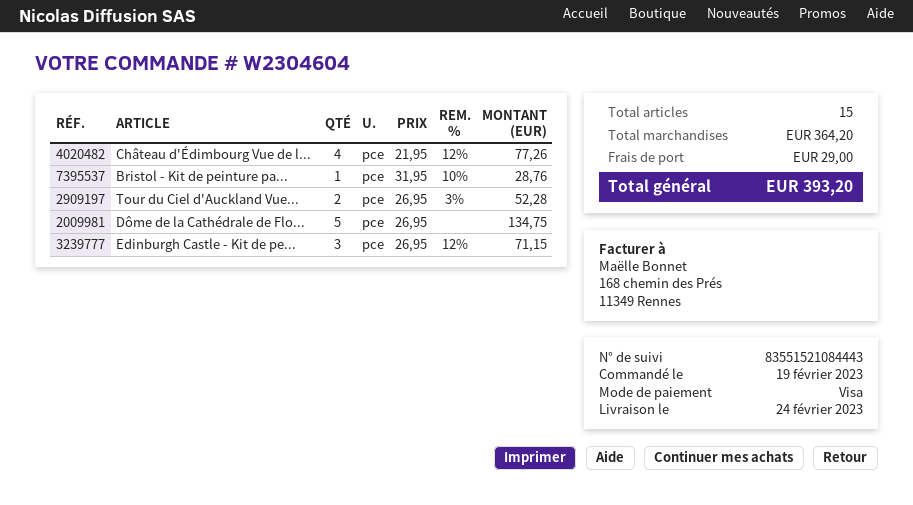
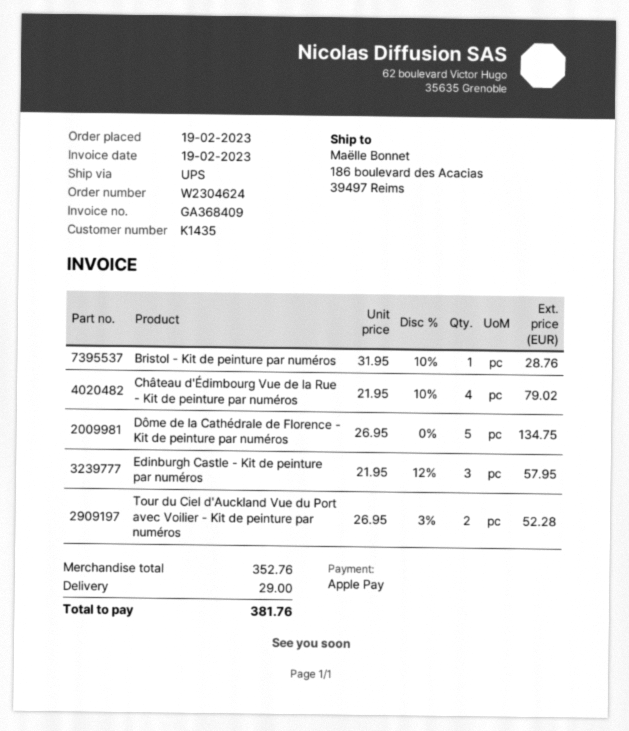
order number: W2304604 -> W2304624
payment method: Visa -> Apple Pay
Château d'Édimbourg Vue de l...: 4 x 21.95 - 12% = 77.26 -> 4 x 21.95 - 10% = 79.02
Edinburgh Castle - Kit de pe...: 3 x 26.95 - 12% = 71.15 -> 3 x 21.95 - 12% = 57.95
subtotal: 364.20 -> 352.76
total: 393.20 -> 381.76

